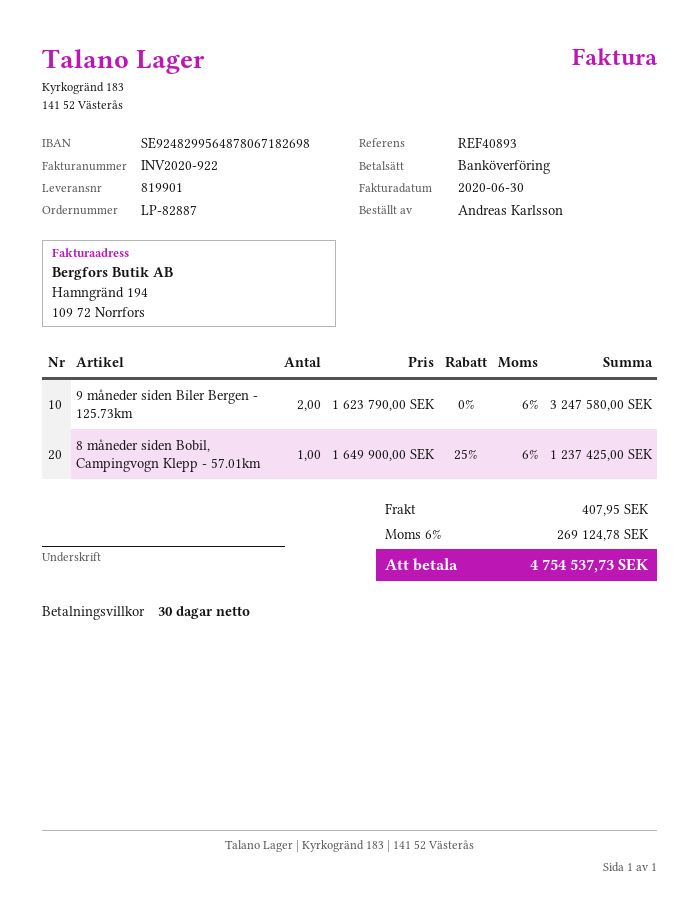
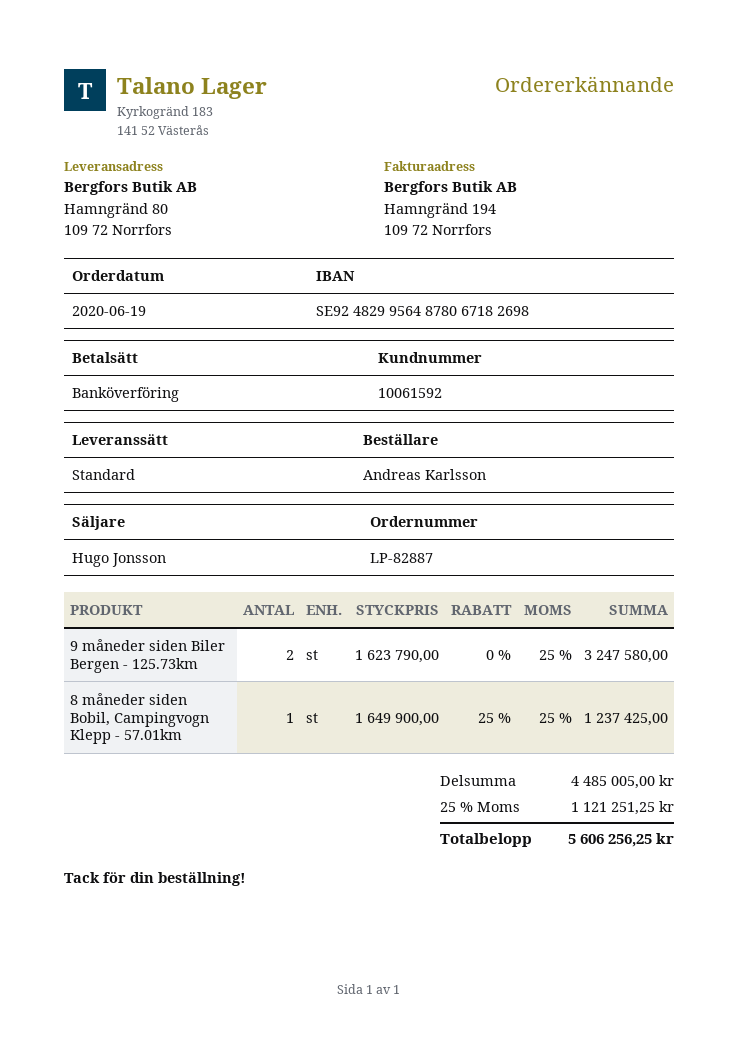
shipping: 407.95 -> none
tax: 6% = 269124.78 -> 25% = 1121251.25
total: 4754537.73 -> 5606256.25

